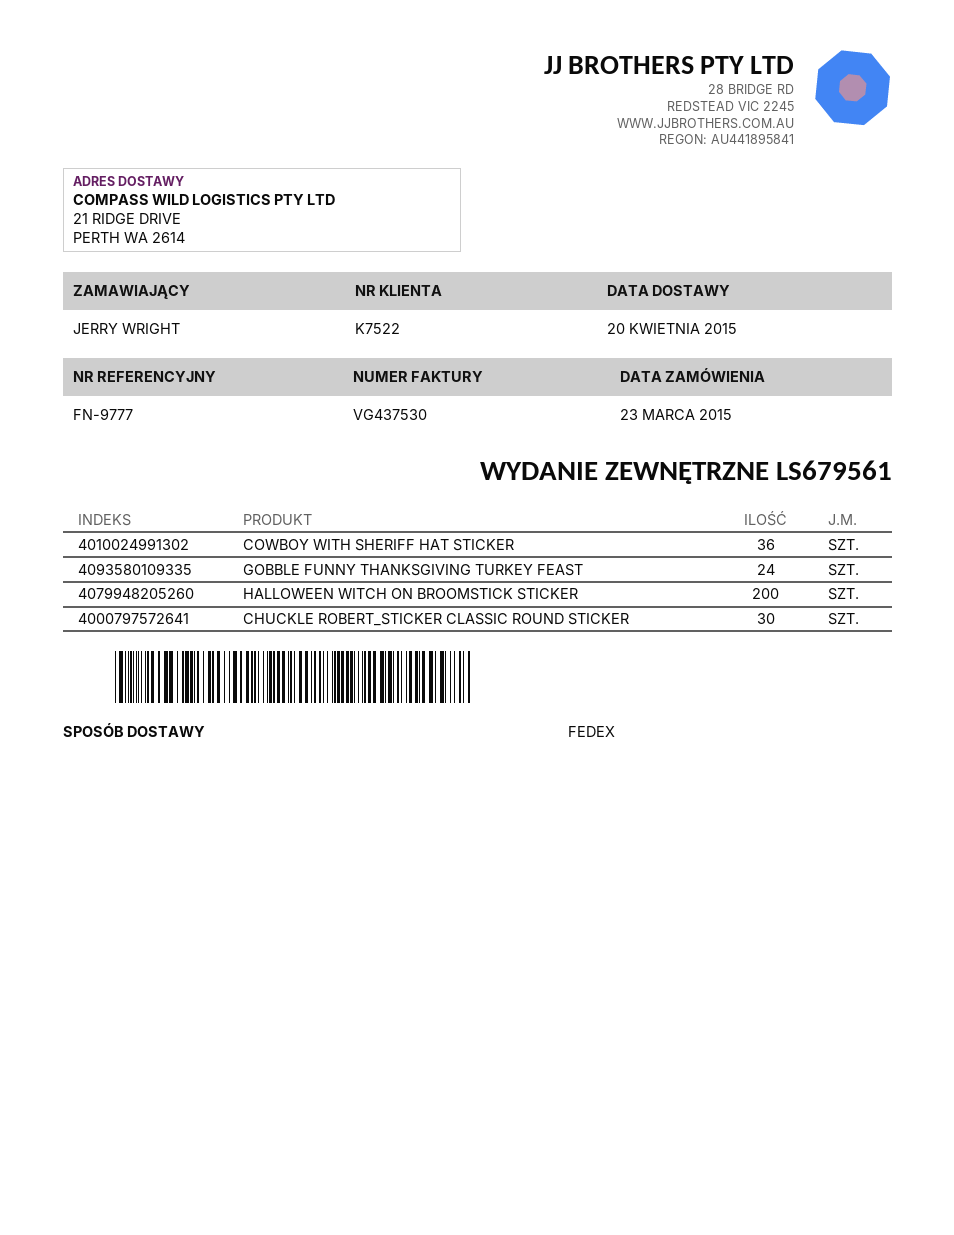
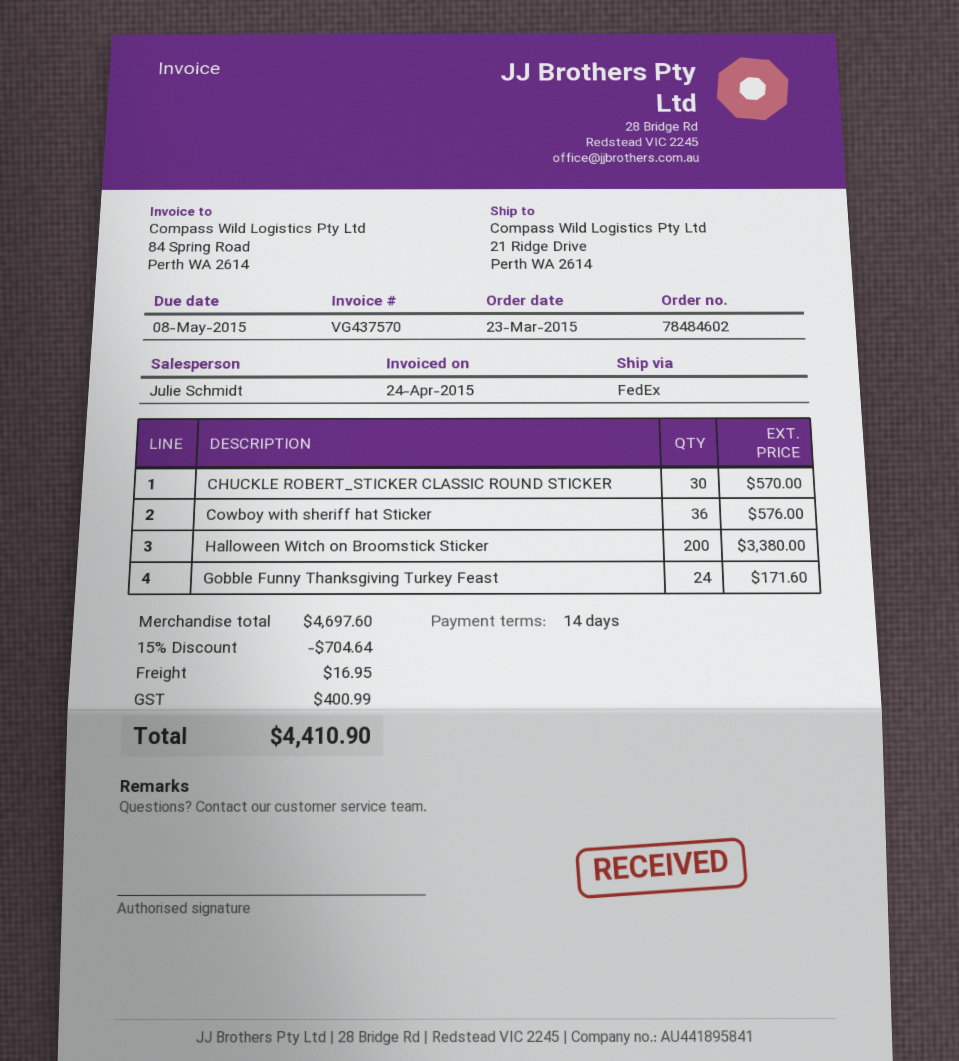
invoice number: VG437530 -> VG437570

